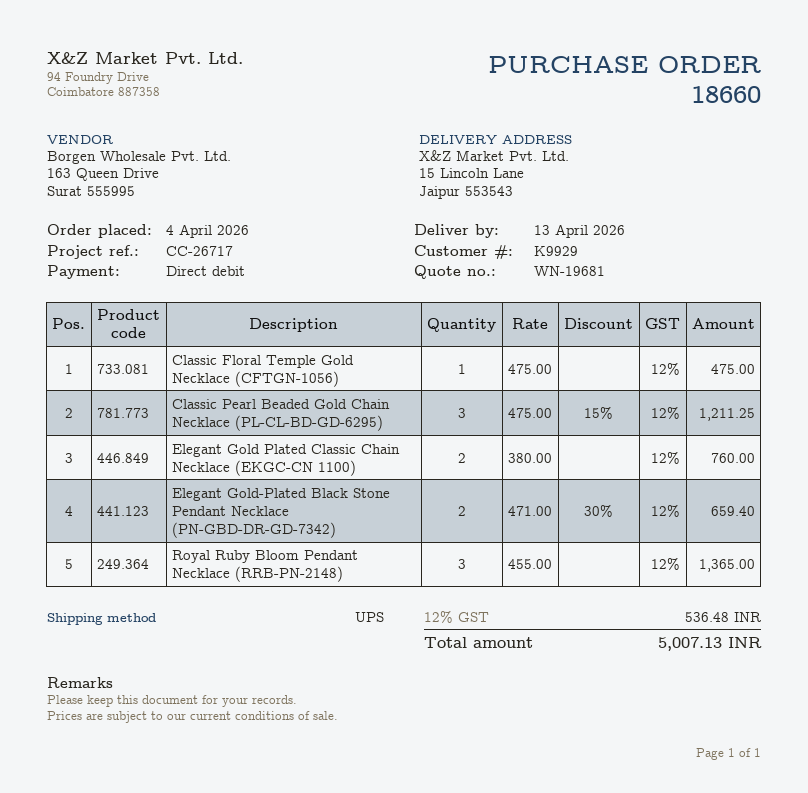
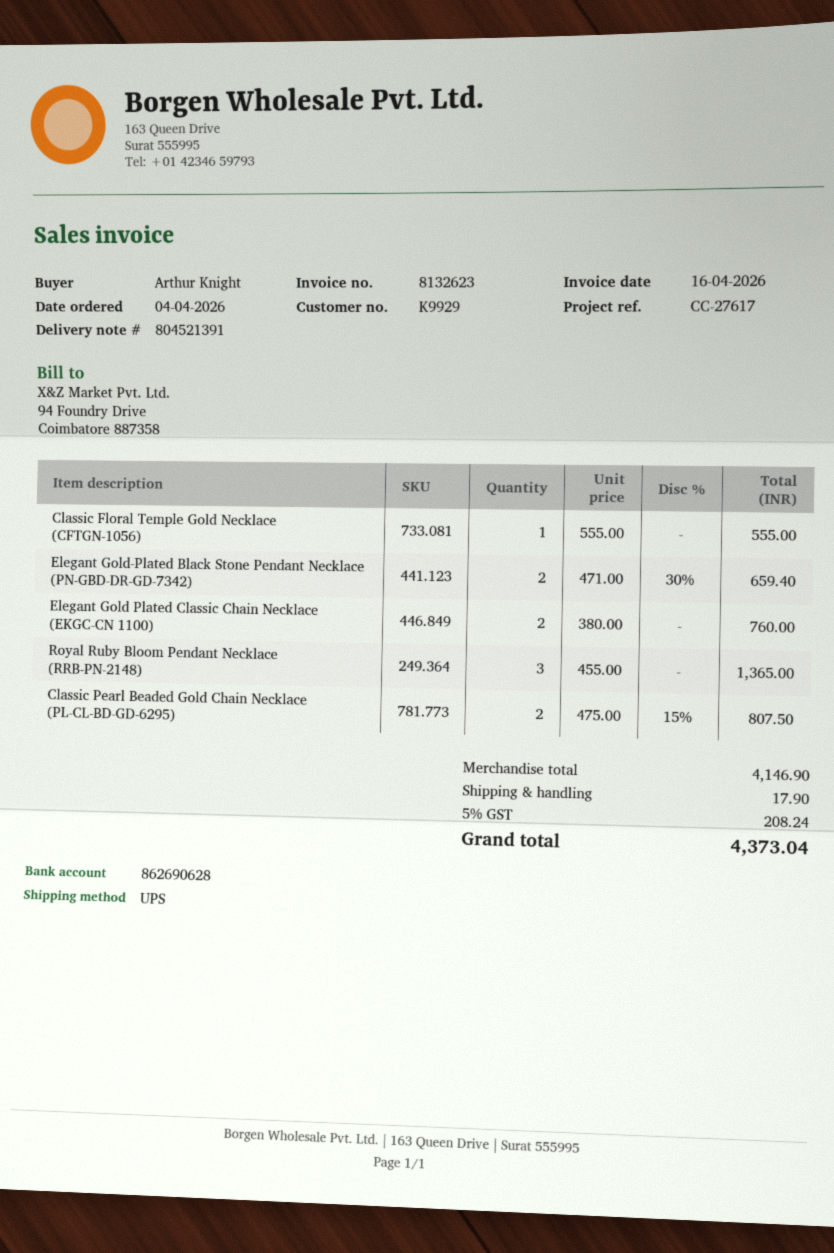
reference: CC-26717 -> CC-27617
Classic Floral Temple Gold Necklace (CFTGN-1056): 1 x 475.00 = 475.00 -> 1 x 555.00 = 555.00
Classic Pearl Beaded Gold Chain Necklace (PL-CL-BD-GD-6295): 3 x 475.00 - 15% = 1211.25 -> 2 x 475.00 - 15% = 807.50
shipping: none -> 17.90
tax: 12% = 536.48 -> 5% = 208.24
total: 5007.13 -> 4373.04

